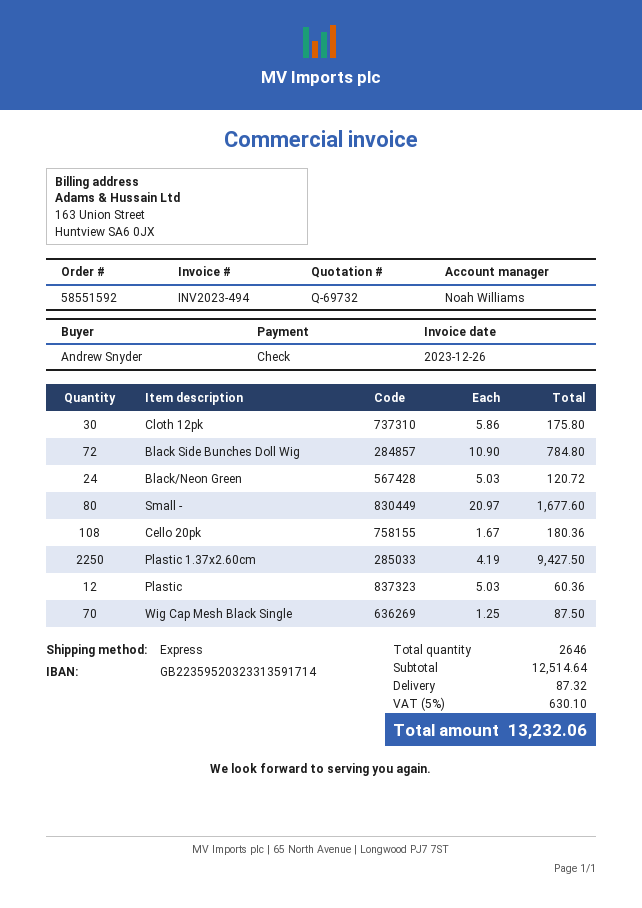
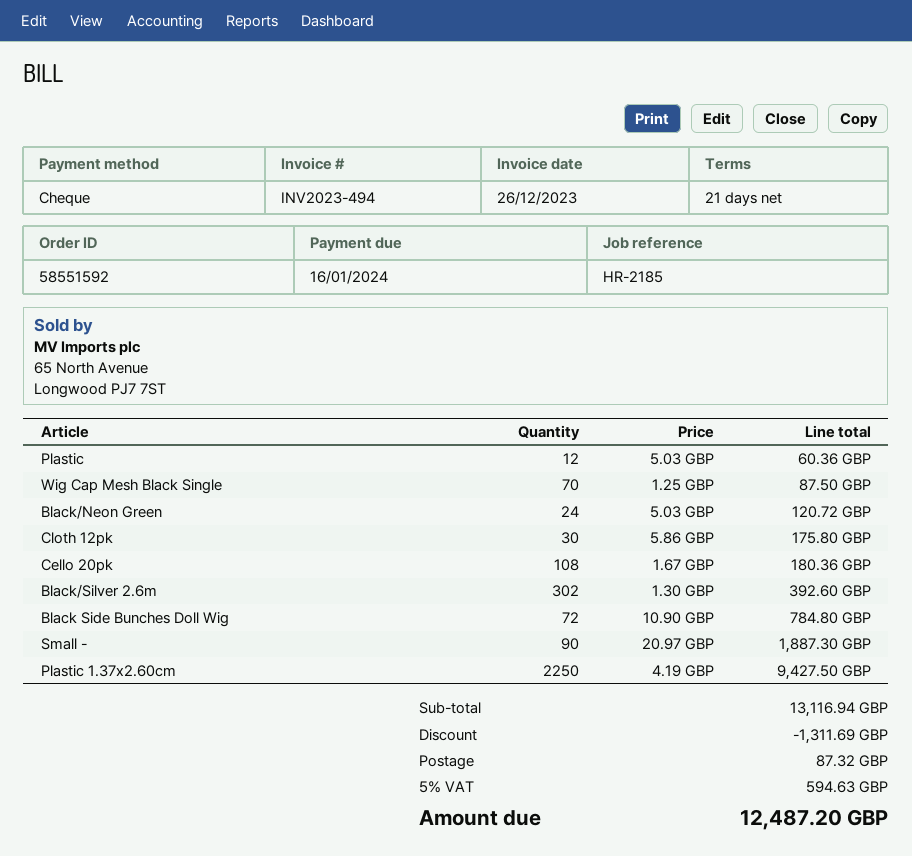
Small -: 80 x 20.97 = 1677.60 -> 90 x 20.97 = 1887.30
Black/Silver 2.6m: none -> 302 x 1.30 = 392.60
subtotal: 12514.64 -> 13116.94
discount: none -> 1311.69
tax: 5% = 630.10 -> 5% = 594.63
total: 13232.06 -> 12487.20

